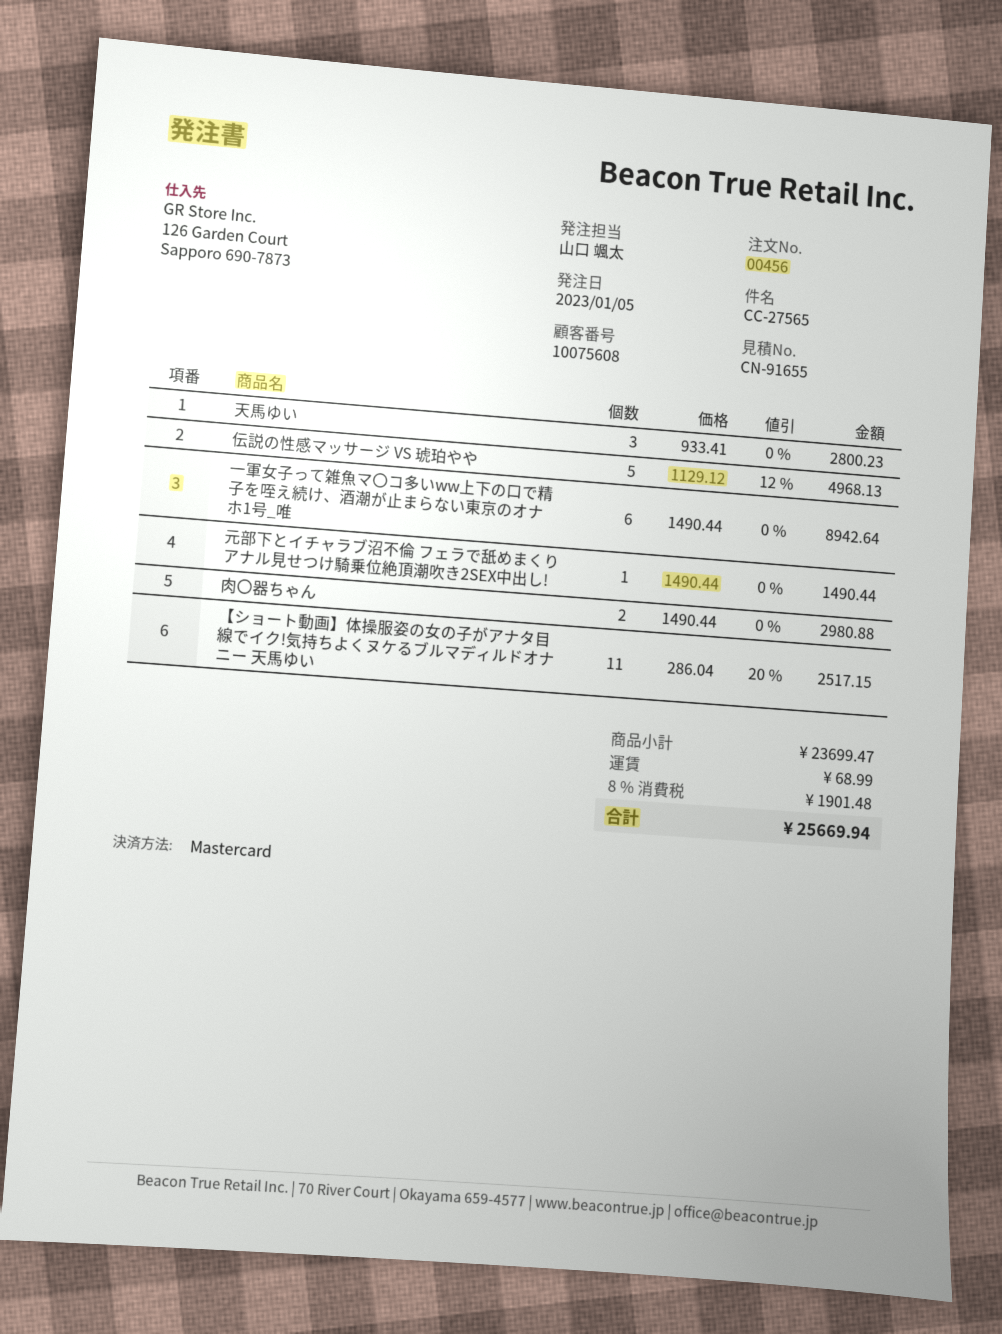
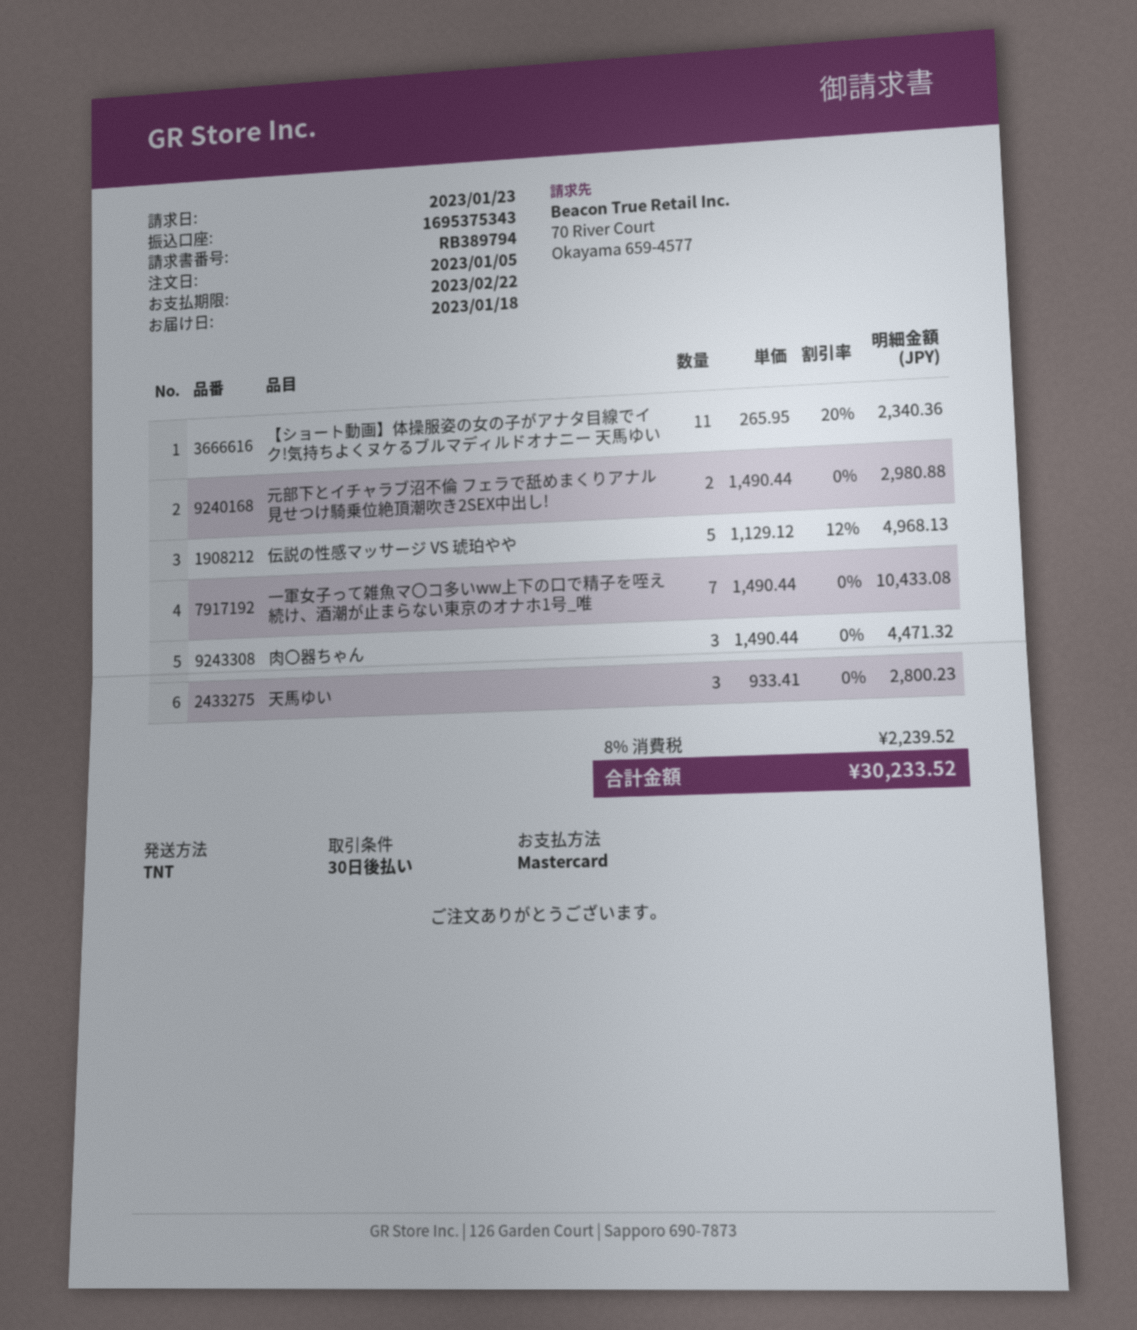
一軍女子って雑魚マ〇コ多いww上下の口で精子を咥え続け、酒潮が止まらない東京のオナホ1号_唯: 6 x 1490.44 = 8942.64 -> 7 x 1490.44 = 10433.08
元部下とイチャラブ沼不倫 フェラで舐めまくりアナル見せつけ騎乗位絶頂潮吹き2SEX中出し!: 1 x 1490.44 = 1490.44 -> 2 x 1490.44 = 2980.88
肉〇器ちゃん: 2 x 1490.44 = 2980.88 -> 3 x 1490.44 = 4471.32
【ショート動画】体操服姿の女の子がアナタ目線でイク!気持ちよくヌケるブルマディルドオナニー 天馬ゆい: 11 x 286.04 - 20% = 2517.15 -> 11 x 265.95 - 20% = 2340.36
shipping: 68.99 -> none
tax: 8% = 1901.48 -> 8% = 2239.52
total: 25669.94 -> 30233.52

